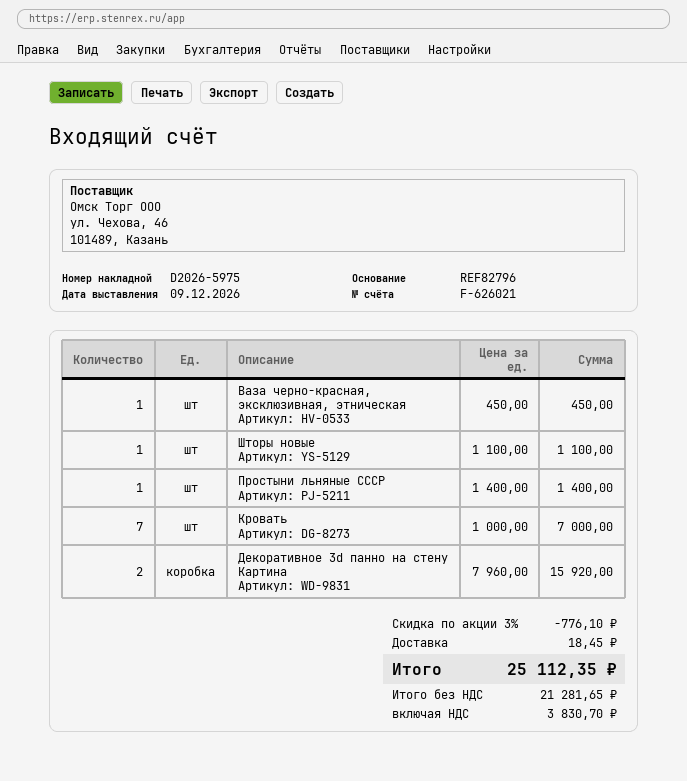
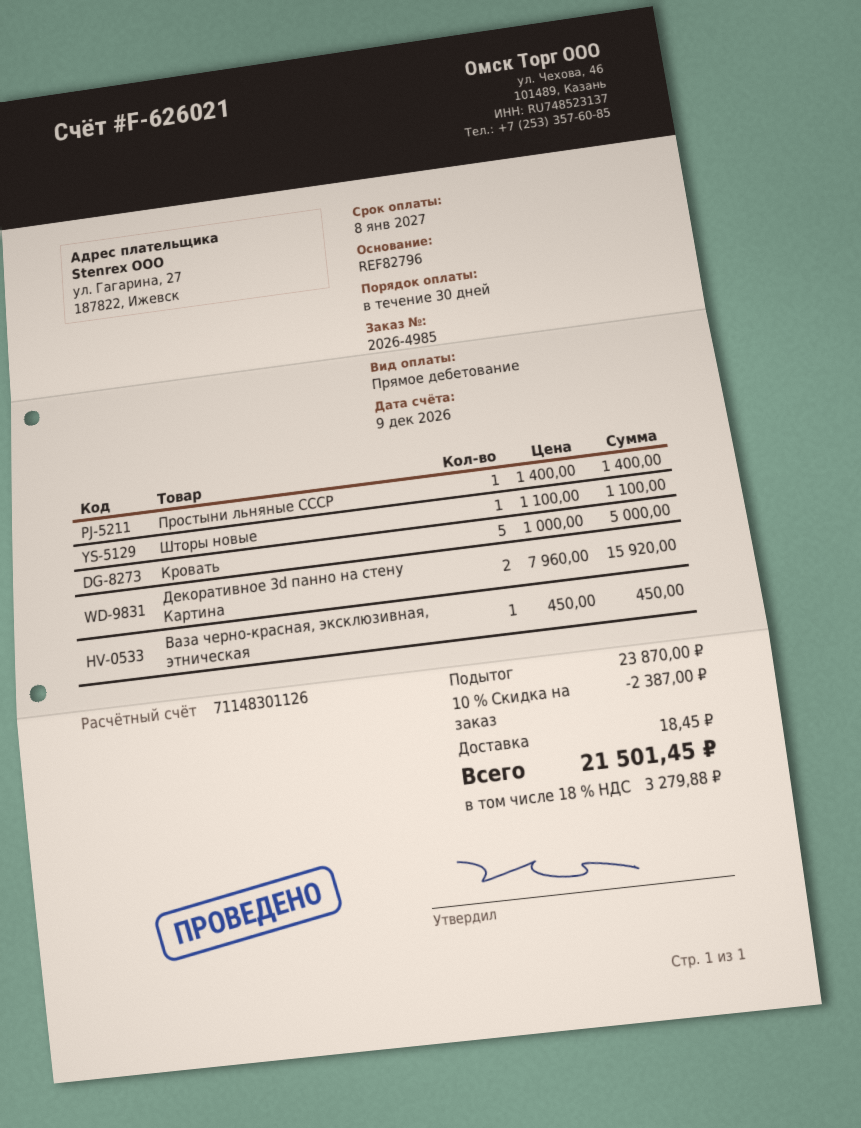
Кровать: 7 x 1000.00 = 7000.00 -> 5 x 1000.00 = 5000.00
discount: 3% = 776.10 -> 10% = 2387.00
tax: 3830.70 -> 3279.88
total: 25112.35 -> 21501.45

